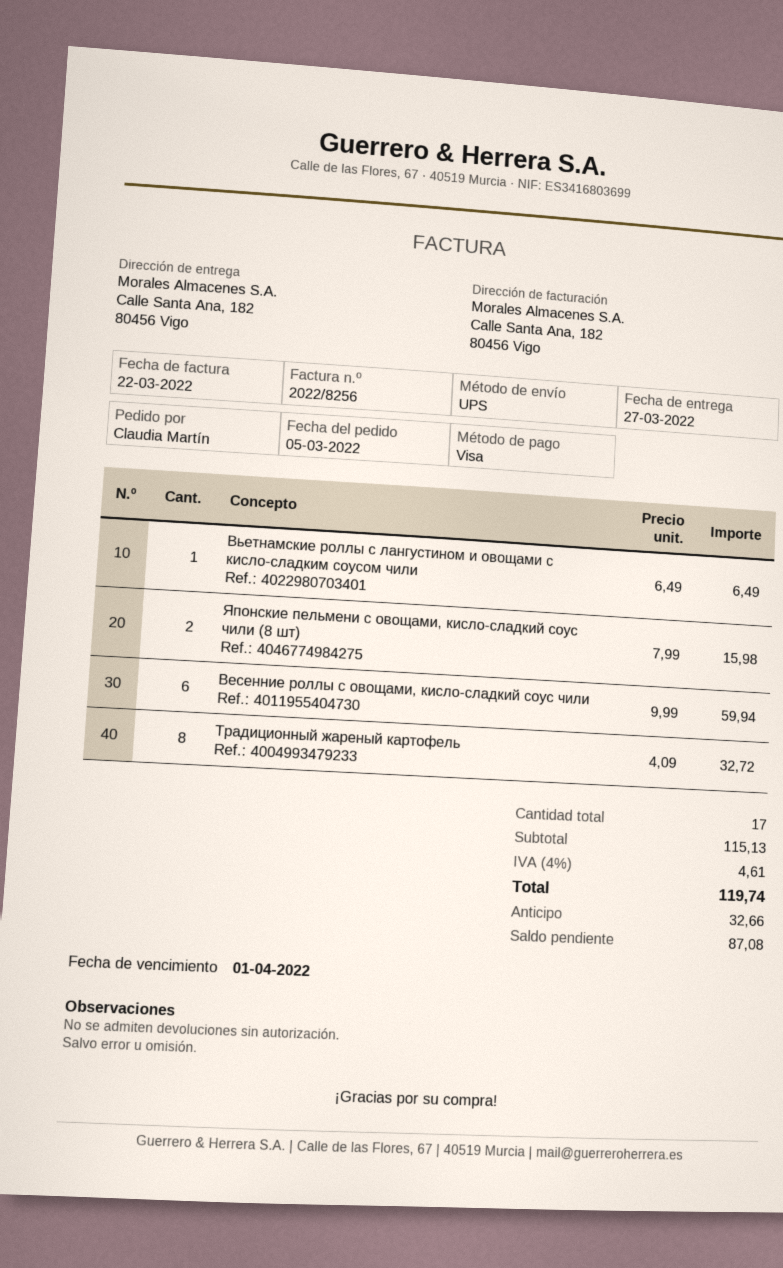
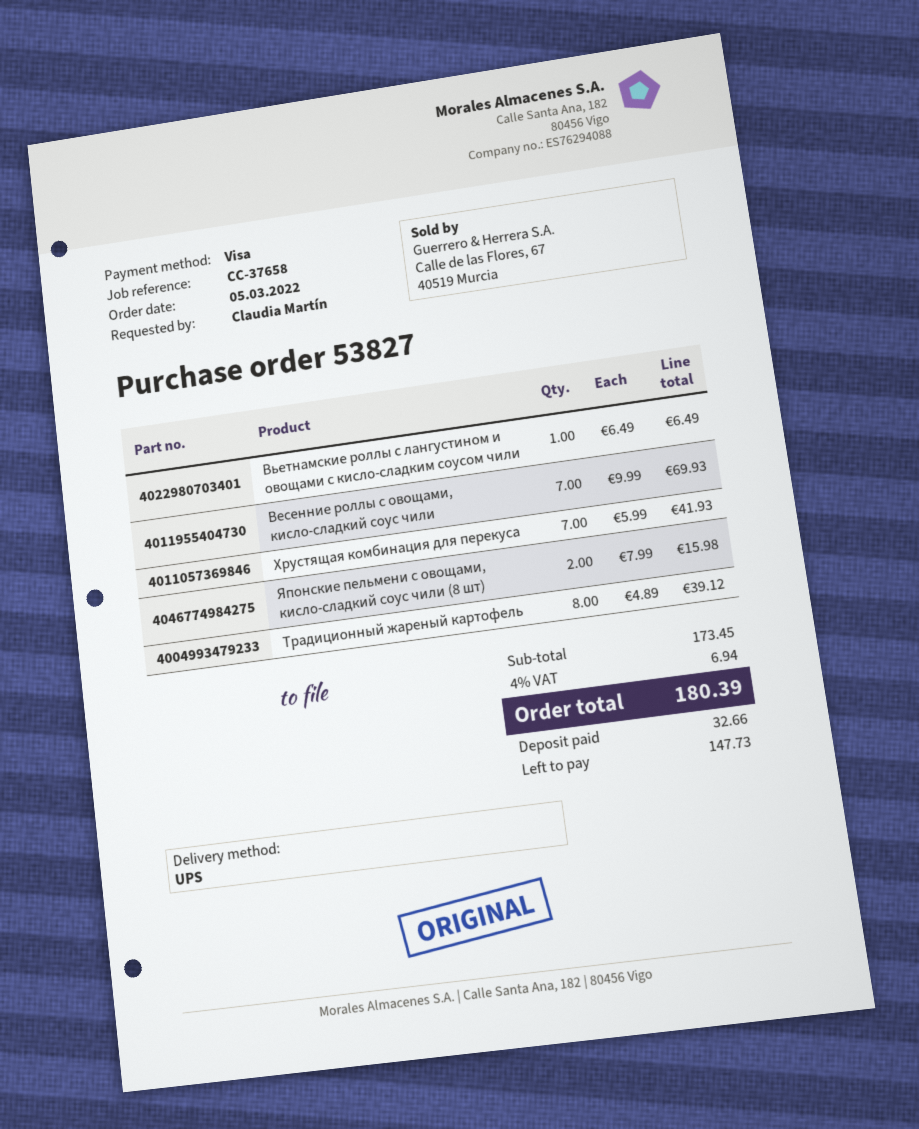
Весенние роллы с овощами, кисло-сладкий соус чили: 6 x 9.99 = 59.94 -> 7 x 9.99 = 69.93
Традиционный жареный картофель: 8 x 4.09 = 32.72 -> 8 x 4.89 = 39.12
Хрустящая комбинация для перекуса: none -> 7 x 5.99 = 41.93
subtotal: 115.13 -> 173.45
tax: 4% = 4.61 -> 4% = 6.94
total: 119.74 -> 180.39
balance: 87.08 -> 147.73

